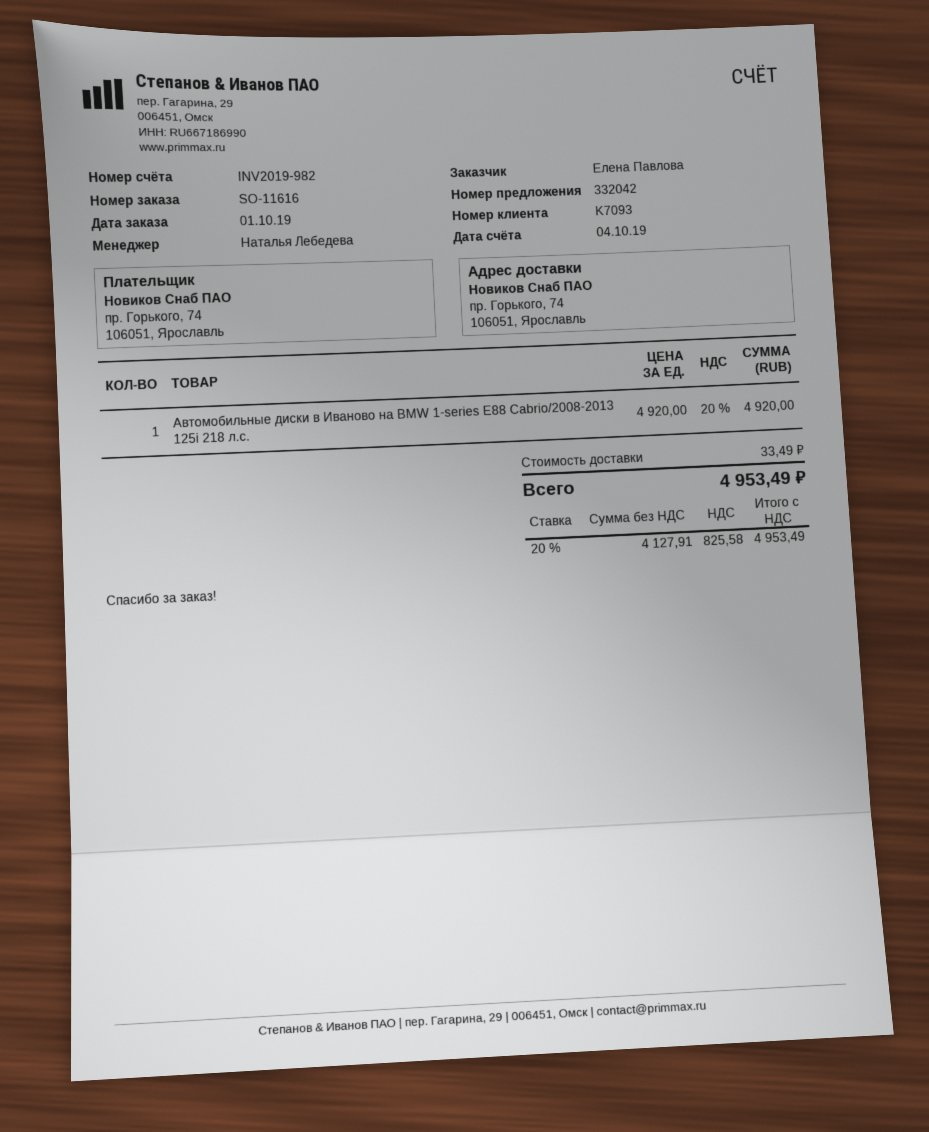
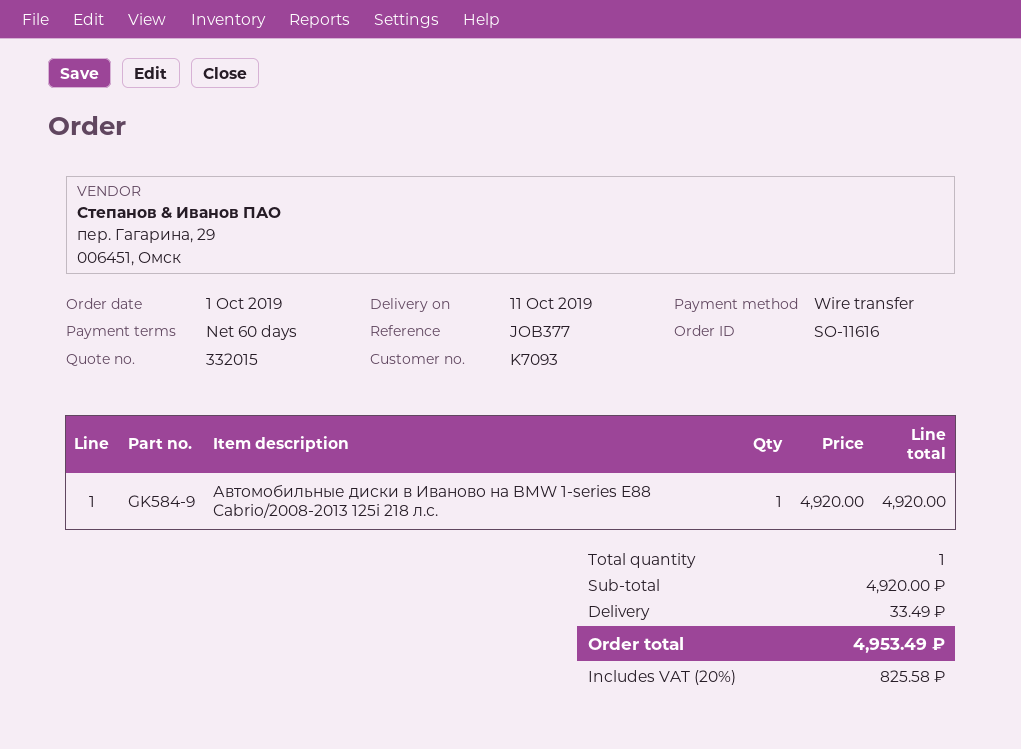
quote number: 332042 -> 332015

